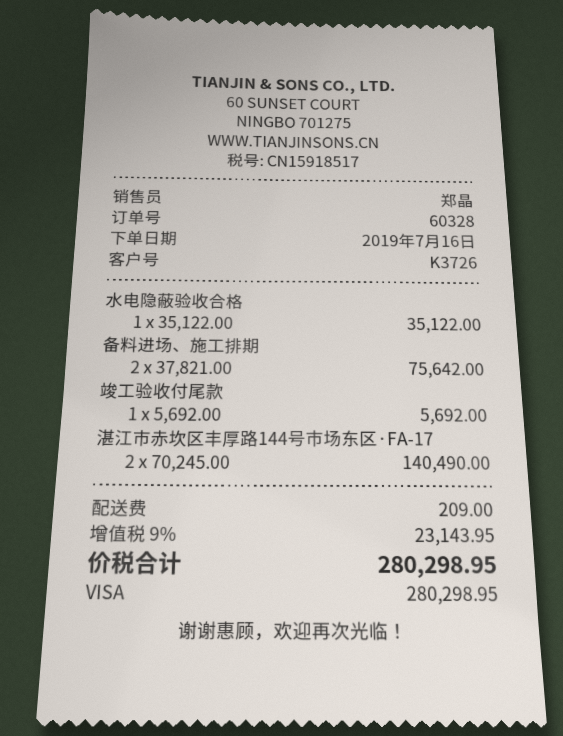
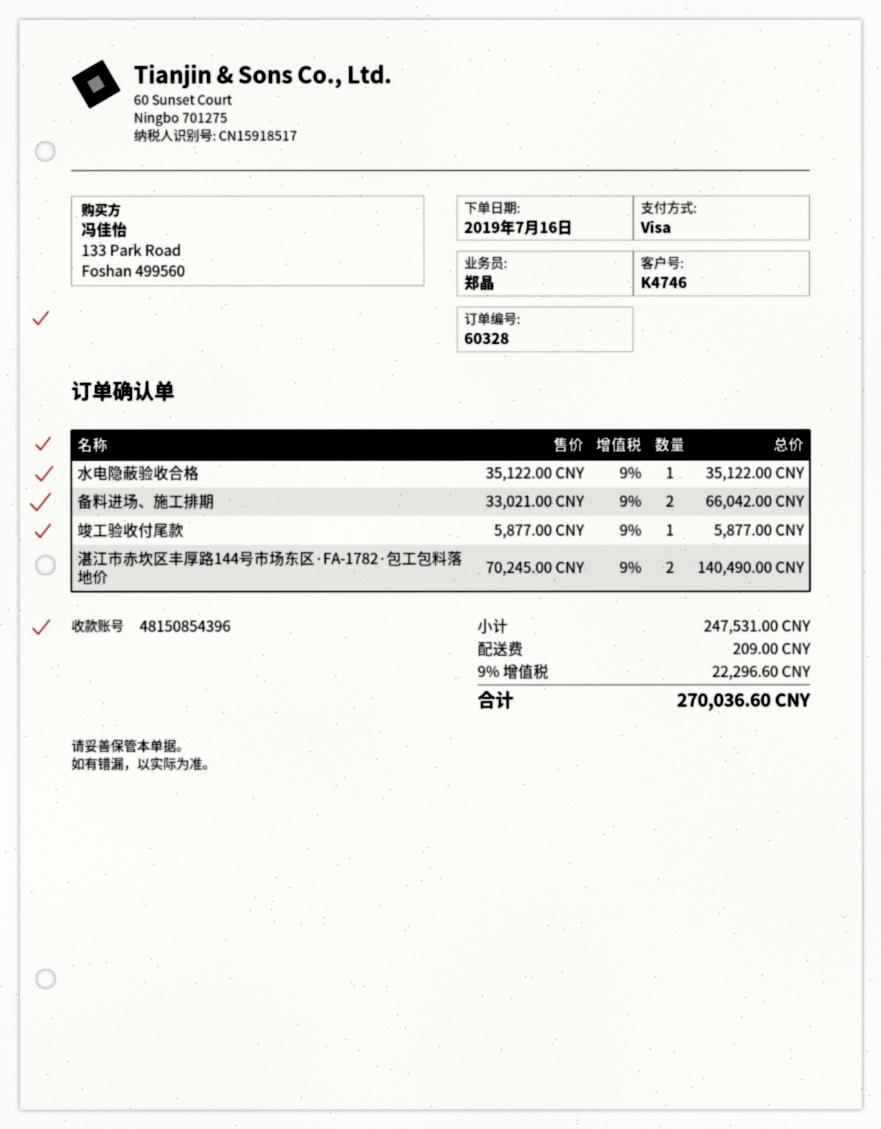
customer number: K3726 -> K4746
备料进场、施工排期: 2 x 37821.00 = 75642.00 -> 2 x 33021.00 = 66042.00
竣工验收付尾款: 1 x 5692.00 = 5692.00 -> 1 x 5877.00 = 5877.00
tax: 9% = 23143.95 -> 9% = 22296.60
total: 280298.95 -> 270036.60

